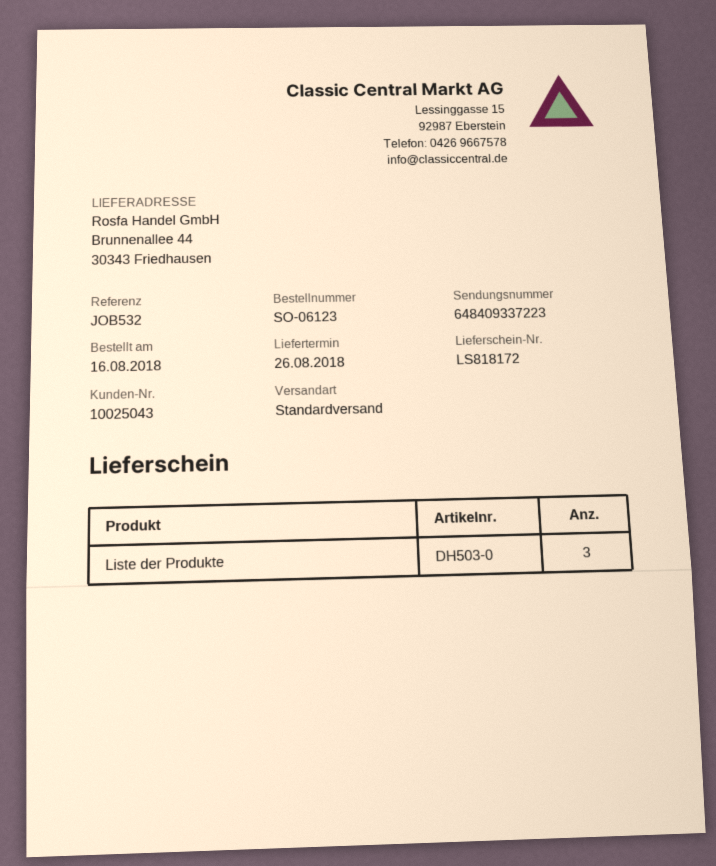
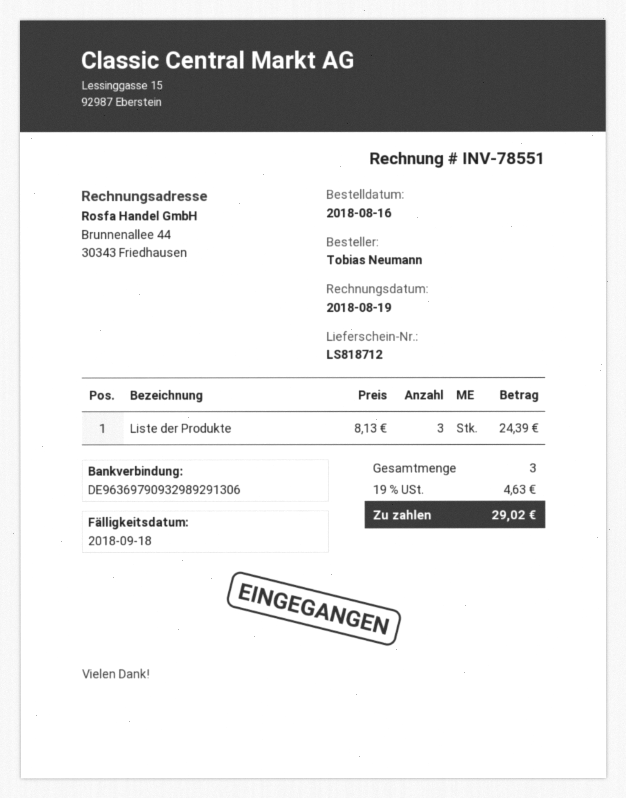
delivery note number: LS818172 -> LS818712

